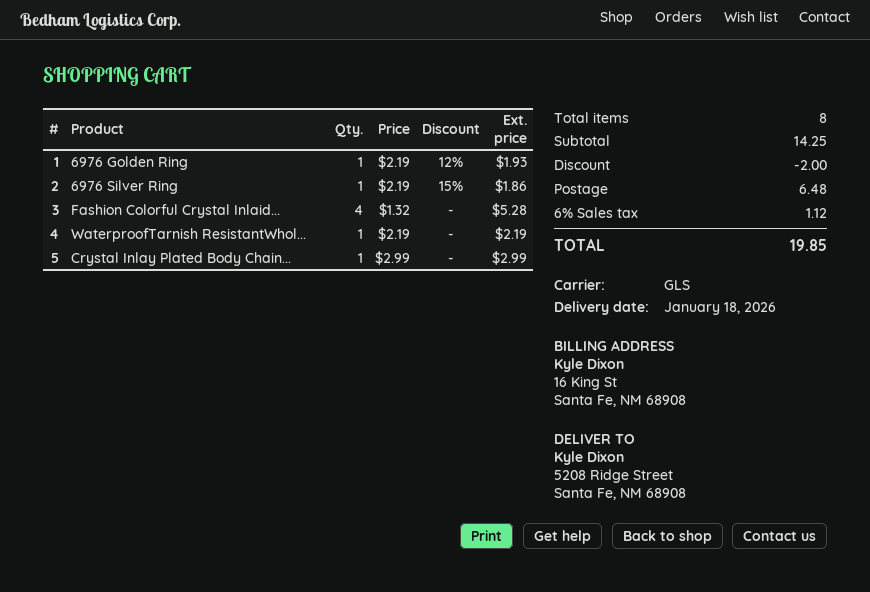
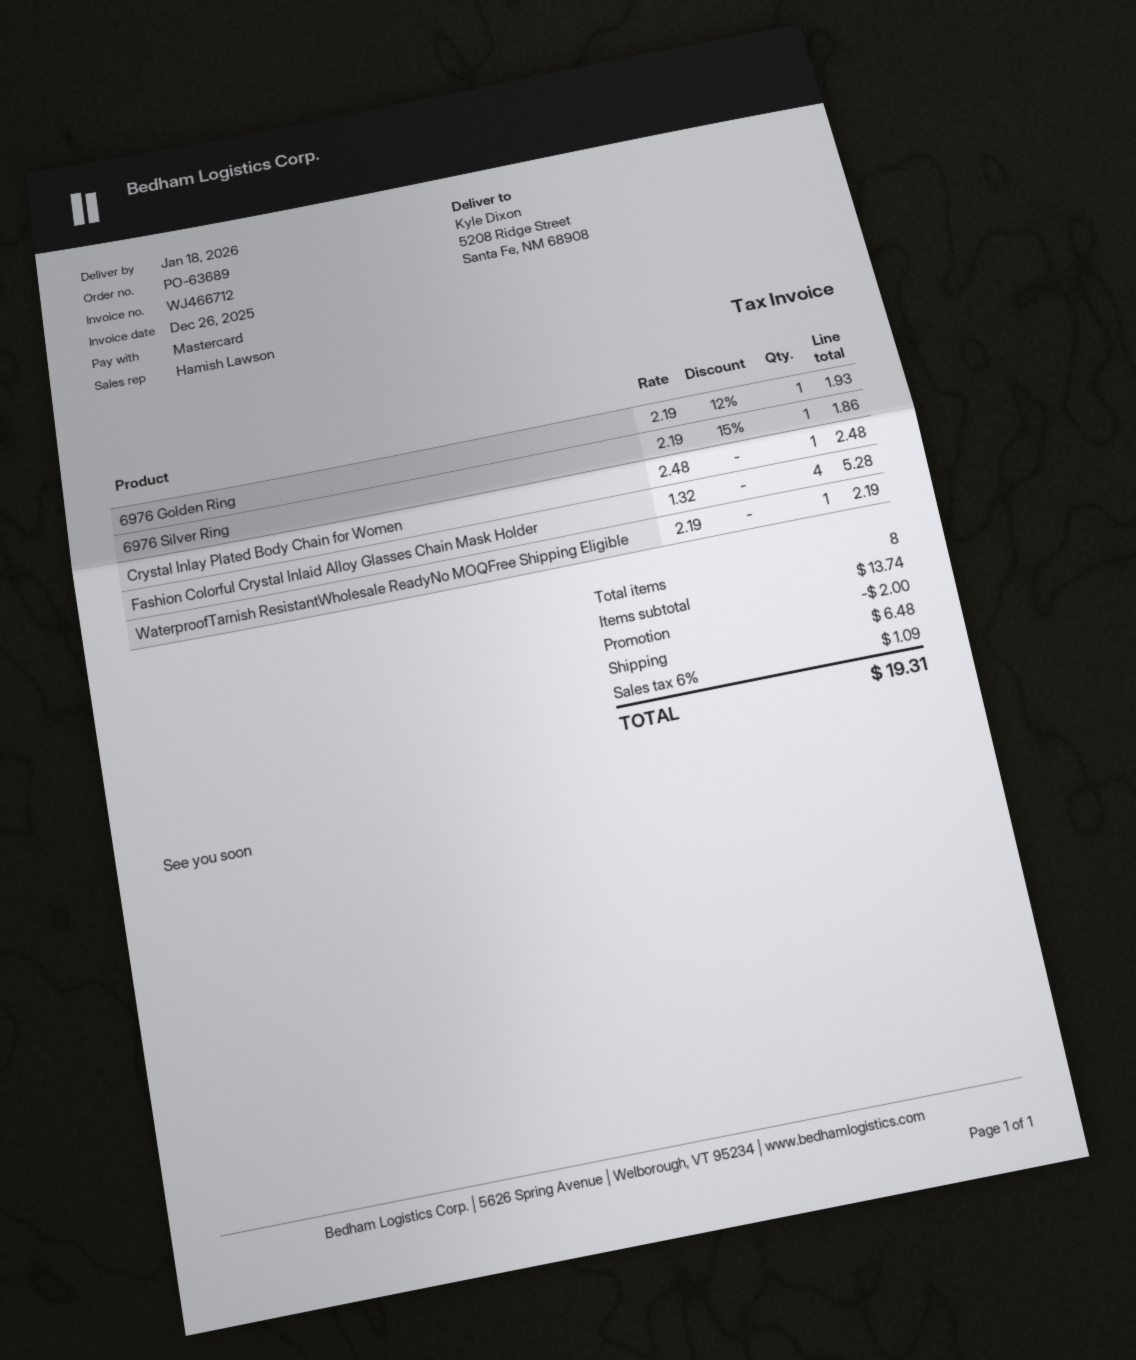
Crystal Inlay Plated Body Chain...: 1 x 2.99 = 2.99 -> 1 x 2.48 = 2.48
subtotal: 14.25 -> 13.74
tax: 6% = 1.12 -> 6% = 1.09
total: 19.85 -> 19.31

